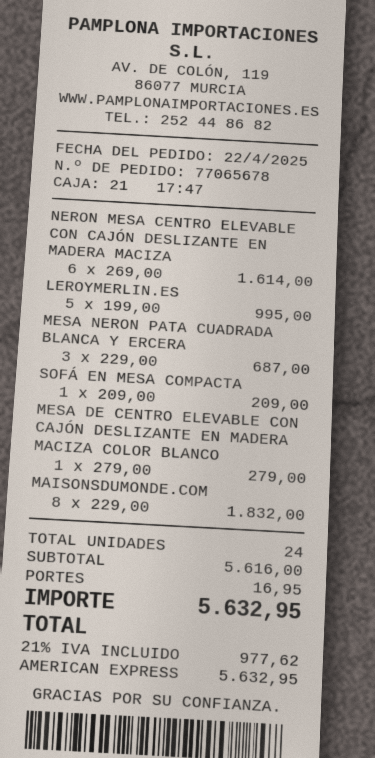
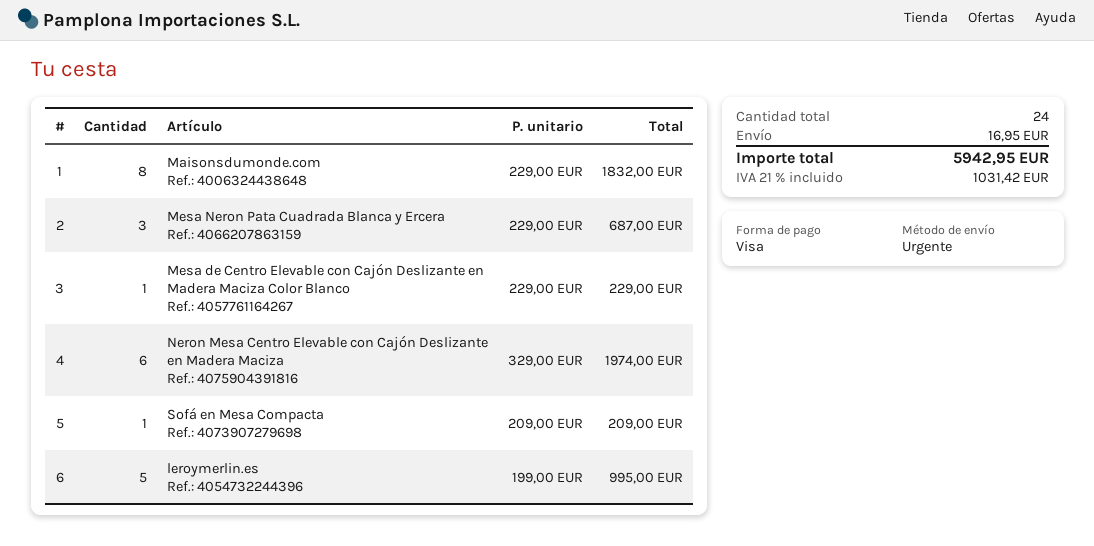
payment method: American Express -> Visa
NERON MESA CENTRO ELEVABLE CON CAJÓN DESLIZANTE EN MADERA MACIZA: 6 x 269.00 = 1614.00 -> 6 x 329.00 = 1974.00
MESA DE CENTRO ELEVABLE CON CAJÓN DESLIZANTE EN MADERA MACIZA COLOR BLANCO: 1 x 279.00 = 279.00 -> 1 x 229.00 = 229.00
tax: 21% = 977.62 -> 21% = 1031.42
total: 5632.95 -> 5942.95

